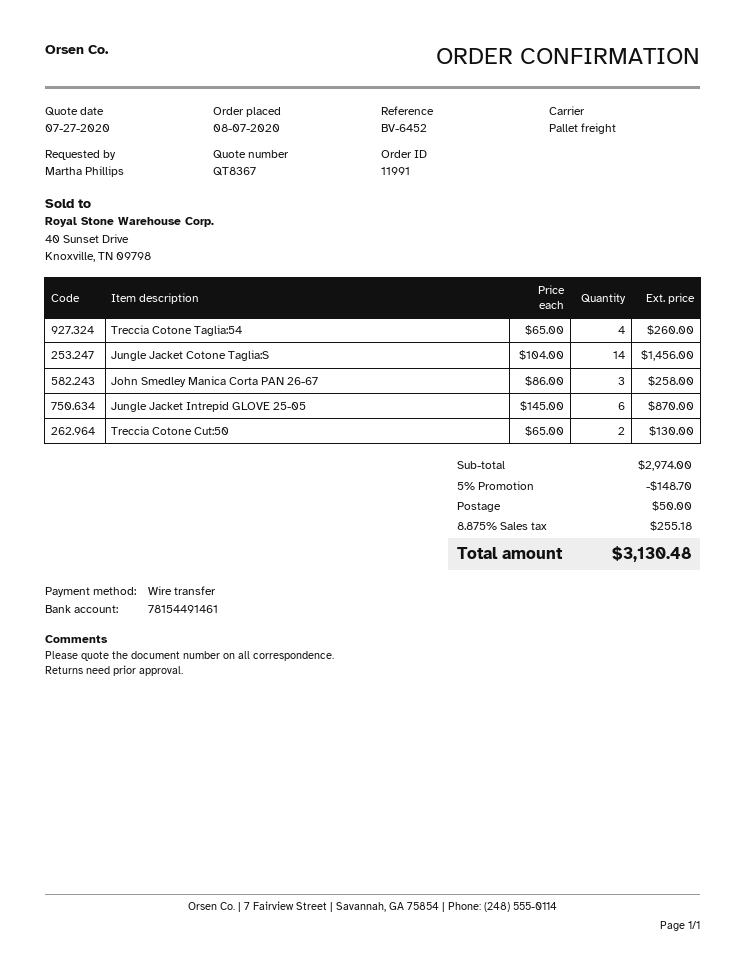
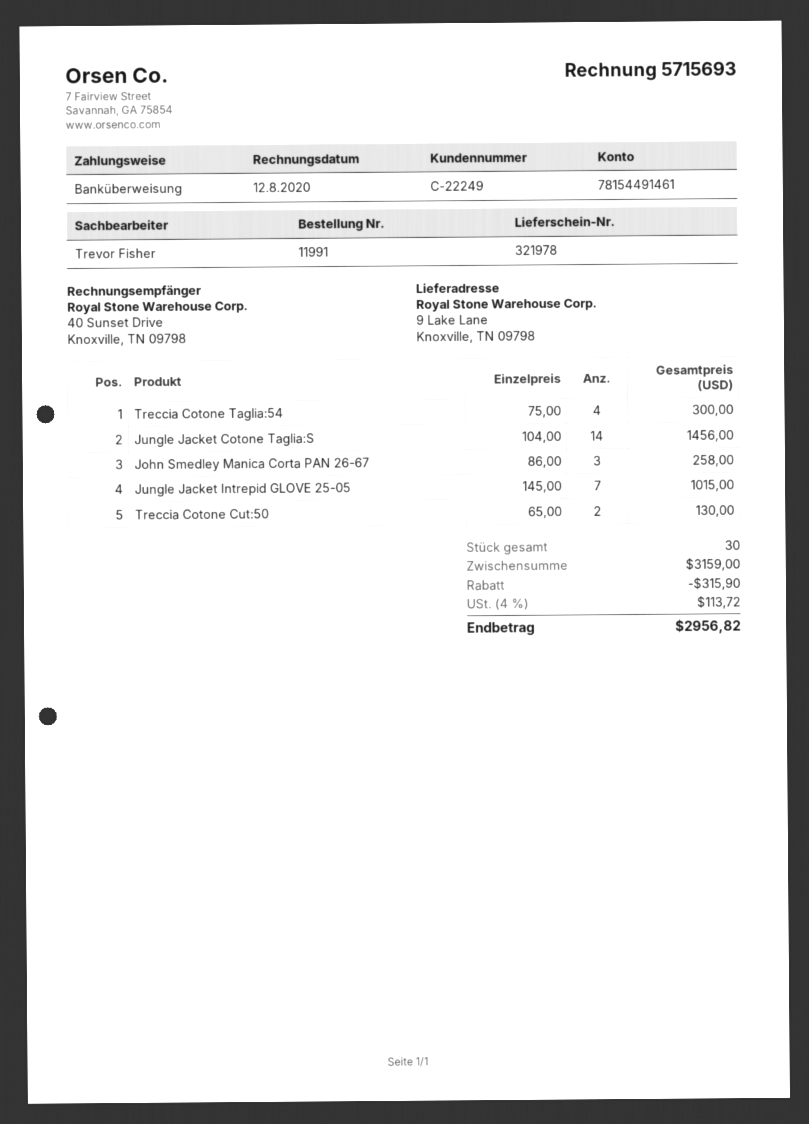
Treccia Cotone Taglia:54: 4 x 65.00 = 260.00 -> 4 x 75.00 = 300.00
Jungle Jacket Intrepid GLOVE 25-05: 6 x 145.00 = 870.00 -> 7 x 145.00 = 1015.00
subtotal: 2974.00 -> 3159.00
discount: 148.70 -> 315.90
shipping: 50.00 -> none
tax: 8.875% = 255.18 -> 4% = 113.72
total: 3130.48 -> 2956.82

